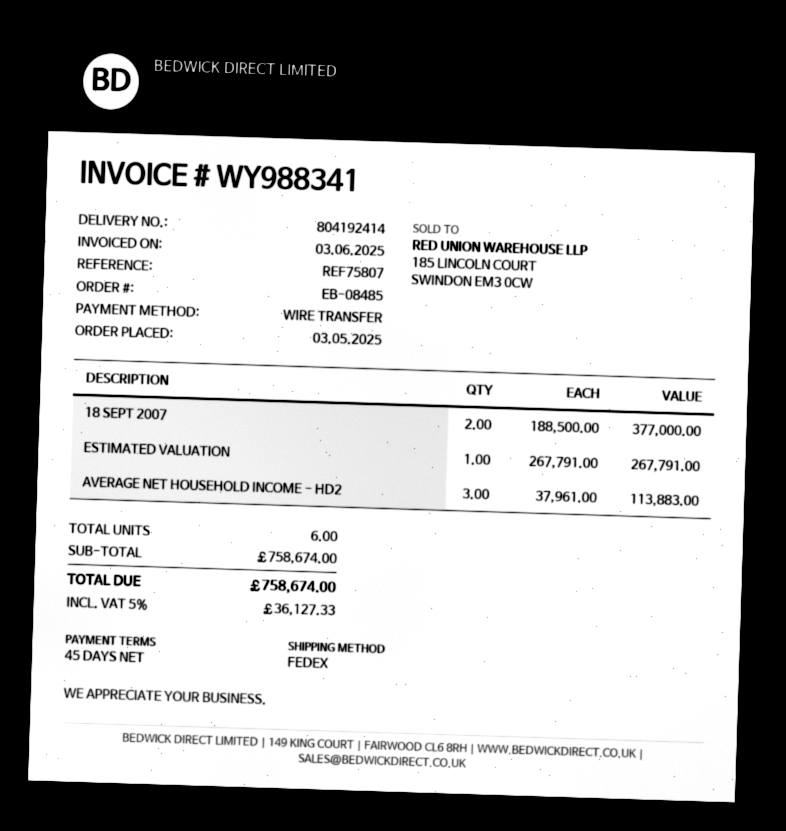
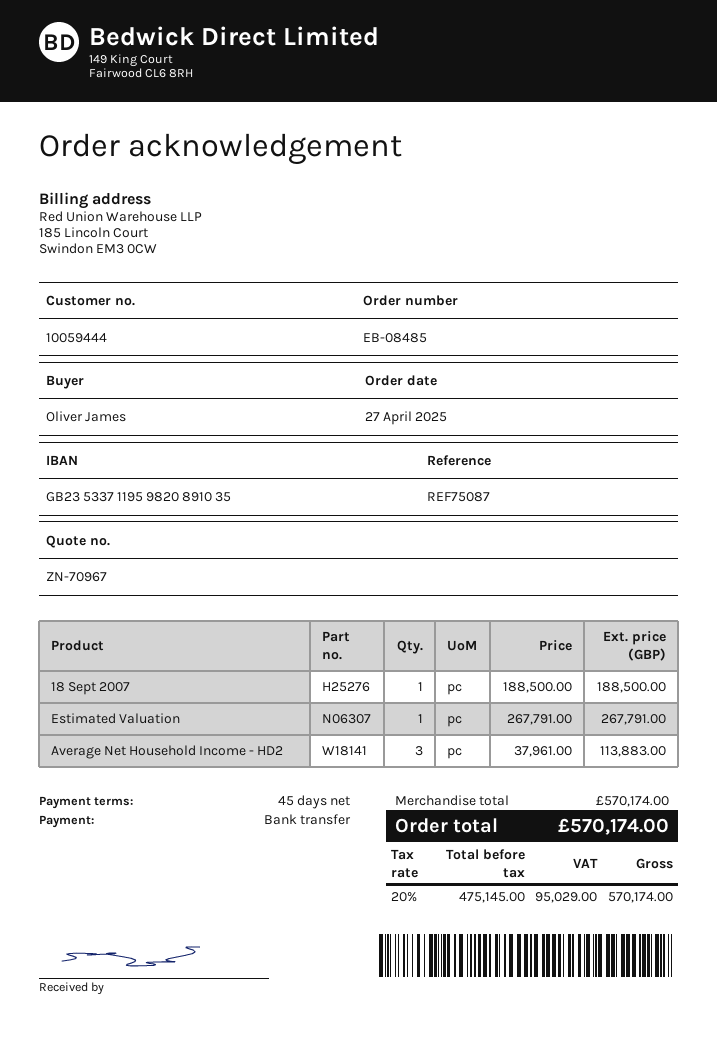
order date: 2025-05-03 -> 2025-04-27
reference: REF75807 -> REF75087
18 SEPT 2007: 2 x 188500.00 = 377000.00 -> 1 x 188500.00 = 188500.00
subtotal: 758674.00 -> 570174.00
tax: 5% = 36127.33 -> 20% = 95029.00
total: 758674.00 -> 570174.00

